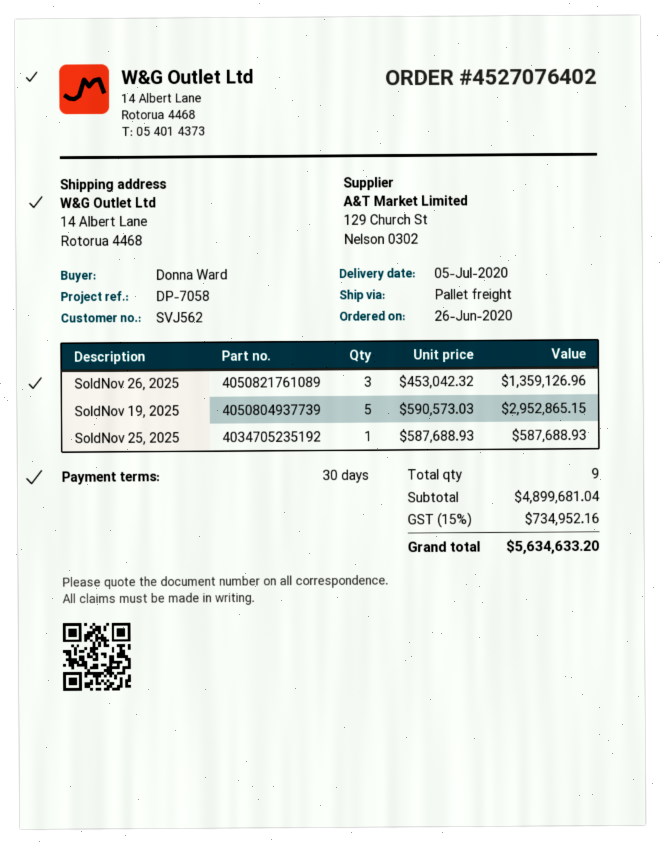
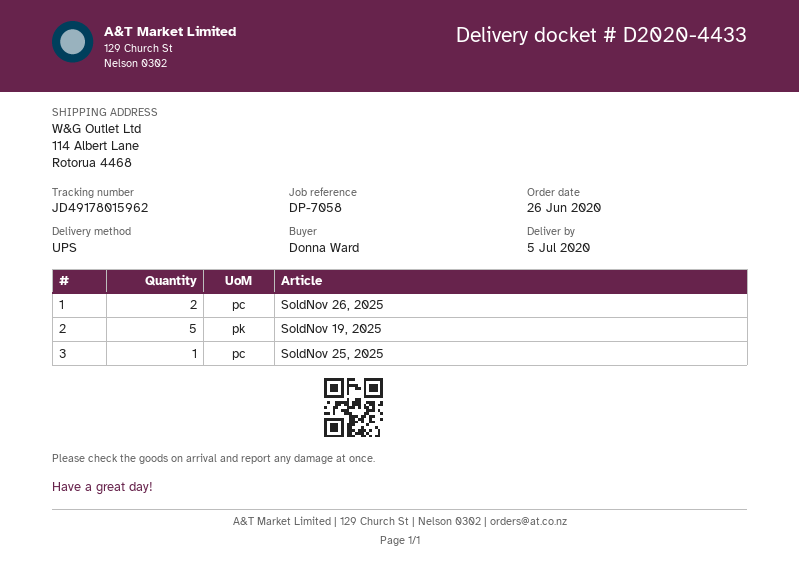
shipping method: pallet freight -> UPS
ship to: 14 Albert Lane, Rotorua 4468 -> 114 Albert Lane, Rotorua 4468
SoldNov 26, 2025: 3 -> 2

